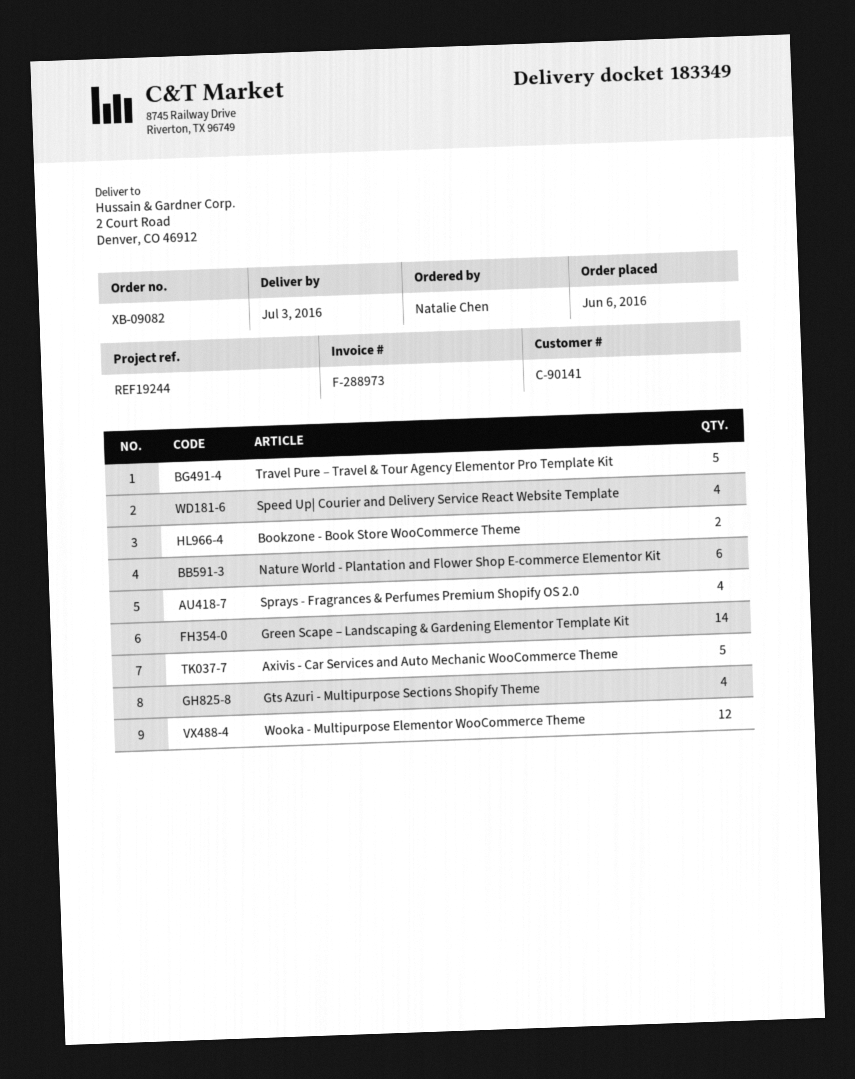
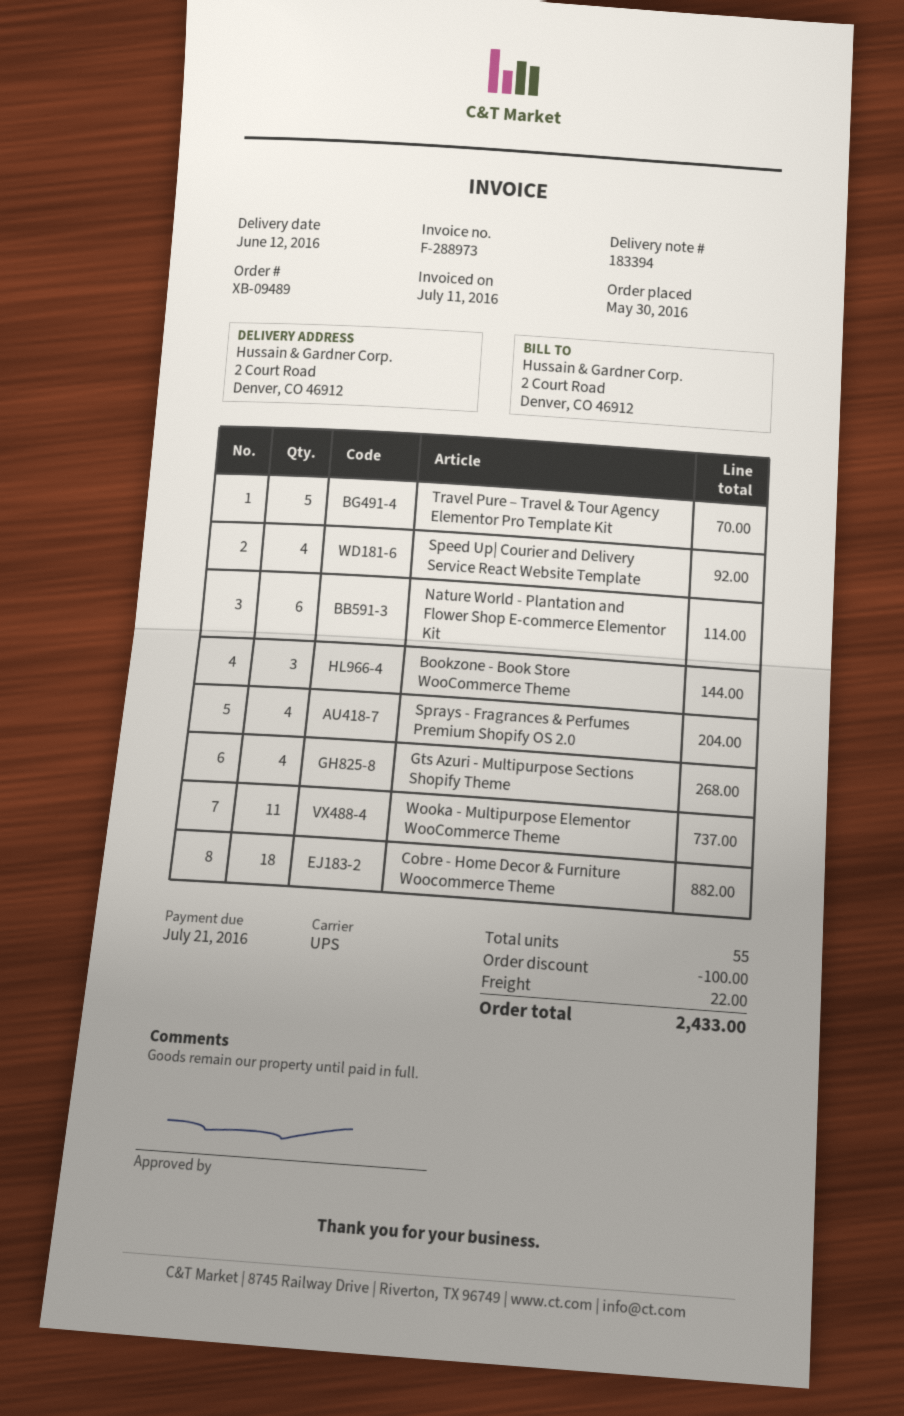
order number: XB-09082 -> XB-09489
order date: 2016-06-06 -> 2016-05-30
delivery note number: 183349 -> 183394
delivery date: 2016-07-03 -> 2016-06-12
Bookzone - Book Store WooCommerce Theme: 2 -> 3
Green Scape – Landscaping & Gardening Elementor Template Kit: 14 -> none
Axivis - Car Services and Auto Mechanic WooCommerce Theme: 5 -> none
Wooka - Multipurpose Elementor WooCommerce Theme: 12 -> 11
Cobre - Home Decor & Furniture Woocommerce Theme: none -> 18

